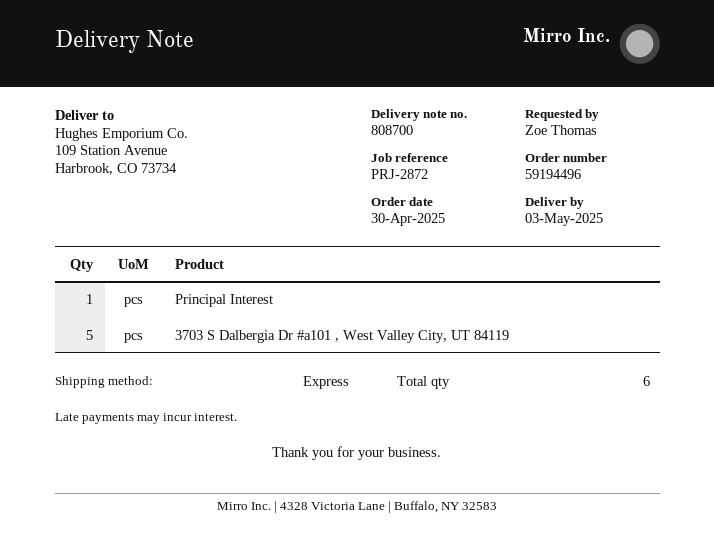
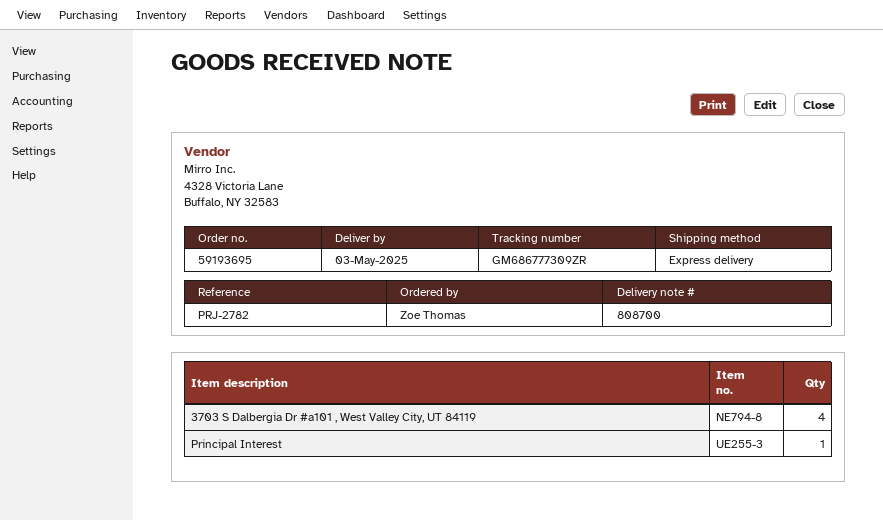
order number: 59194496 -> 59193695
reference: PRJ-2872 -> PRJ-2782
3703 S Dalbergia Dr #a101 , West Valley City, UT 84119: 5 -> 4

